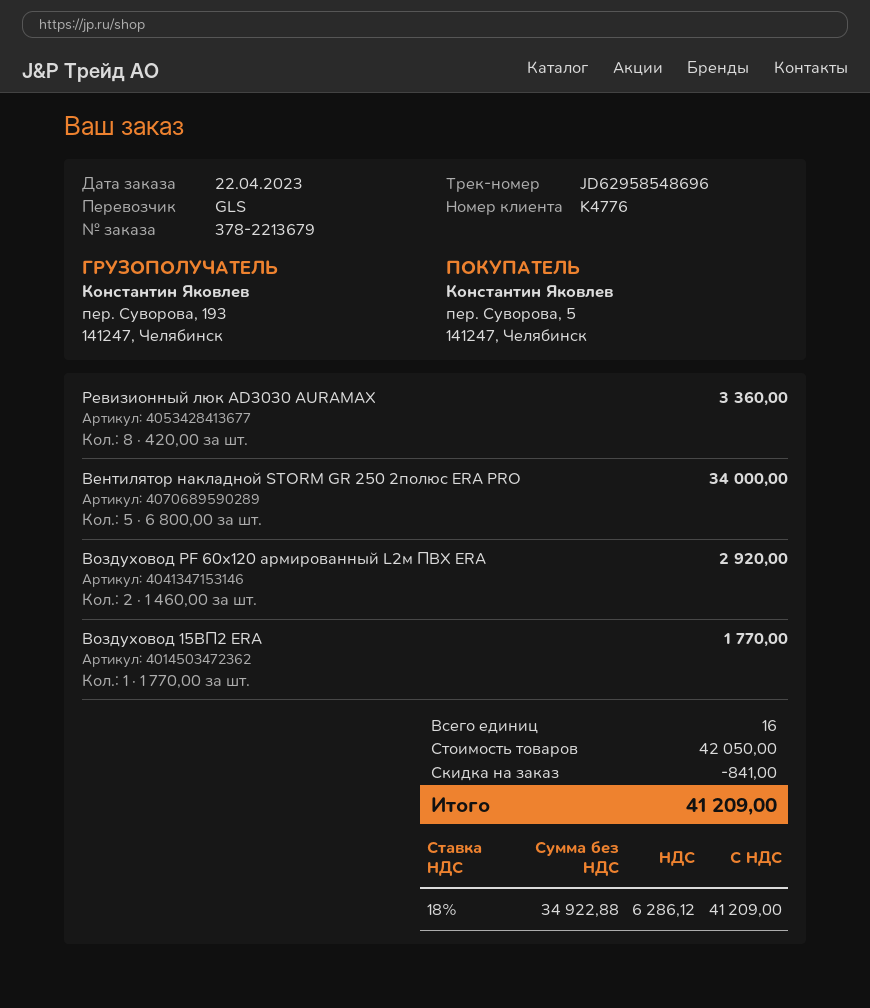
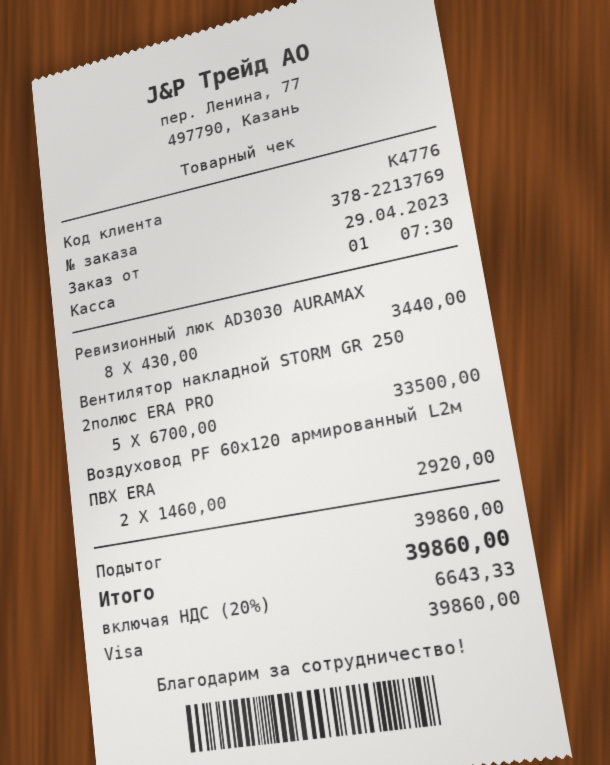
order number: 378-2213679 -> 378-2213769
order date: 2023-04-22 -> 2023-04-29
Ревизионный люк AD3030 AURAMAX: 8 x 420.00 = 3360.00 -> 8 x 430.00 = 3440.00
Вентилятор накладной STORM GR 250 2полюс ERA PRO: 5 x 6800.00 = 34000.00 -> 5 x 6700.00 = 33500.00
Воздуховод 15ВП2 ERA: 1 x 1770.00 = 1770.00 -> none
subtotal: 42050.00 -> 39860.00
discount: 841.00 -> none
tax: 18% = 6286.12 -> 20% = 6643.33
total: 41209.00 -> 39860.00

